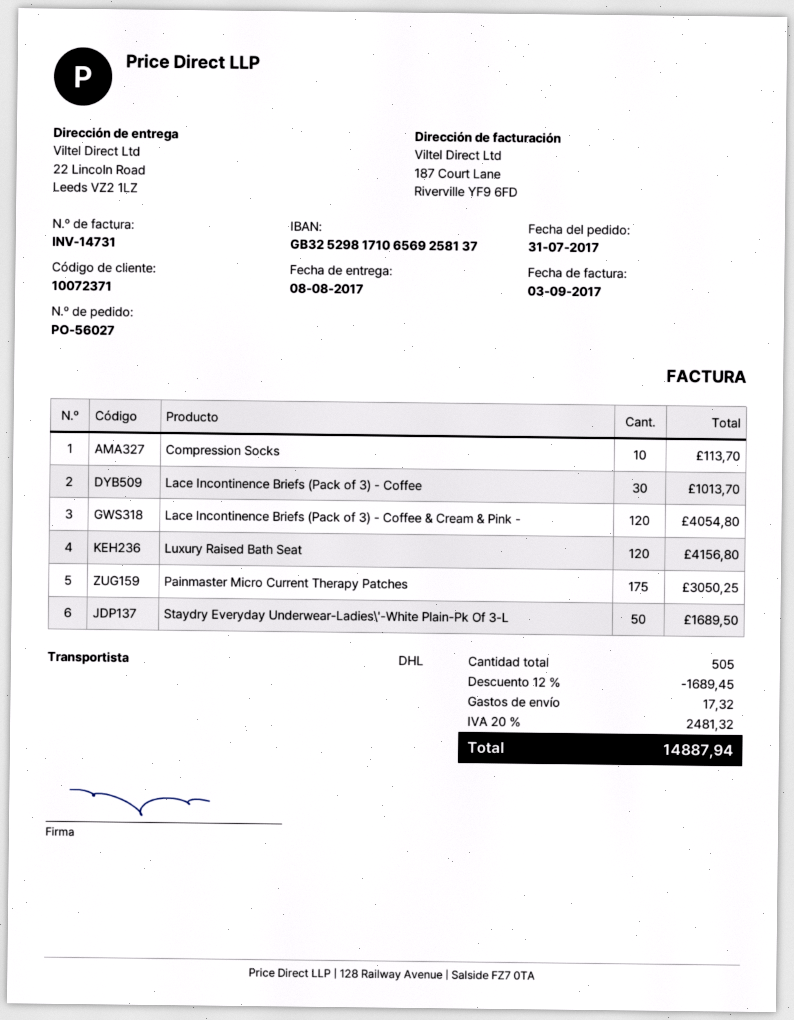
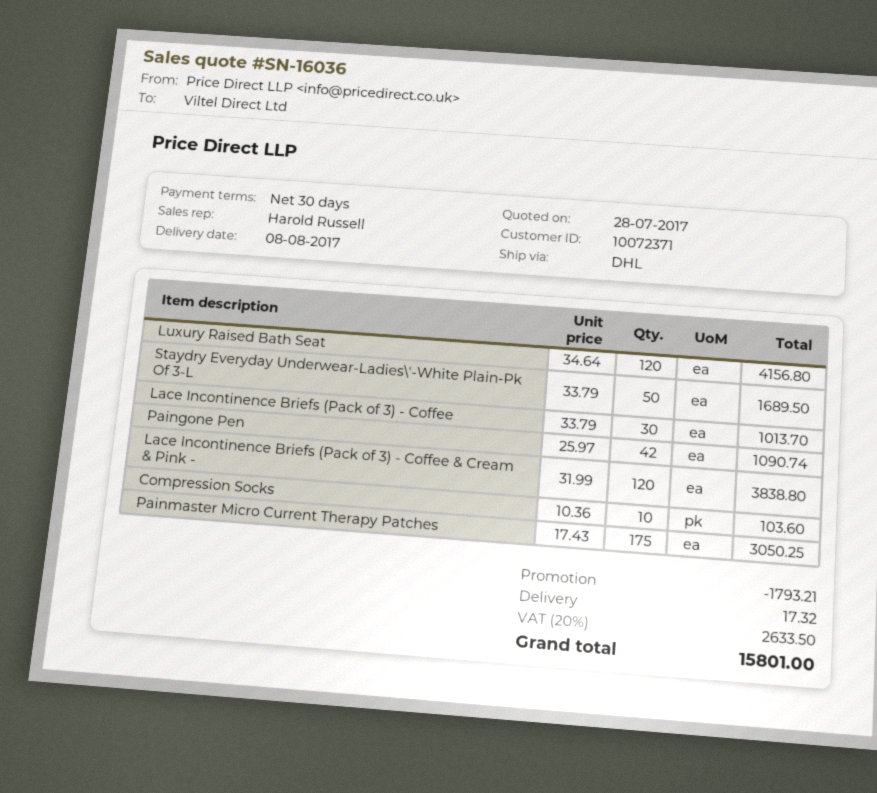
Compression Socks: 10 for 113.70 -> 10 for 103.60
Lace Incontinence Briefs (Pack of 3) - Coffee & Cream & Pink -: 120 for 4054.80 -> 120 for 3838.80
Paingone Pen: none -> 42 for 1090.74
discount: 1689.45 -> 1793.21
tax: 20% = 2481.32 -> 20% = 2633.50
total: 14887.94 -> 15801.00

